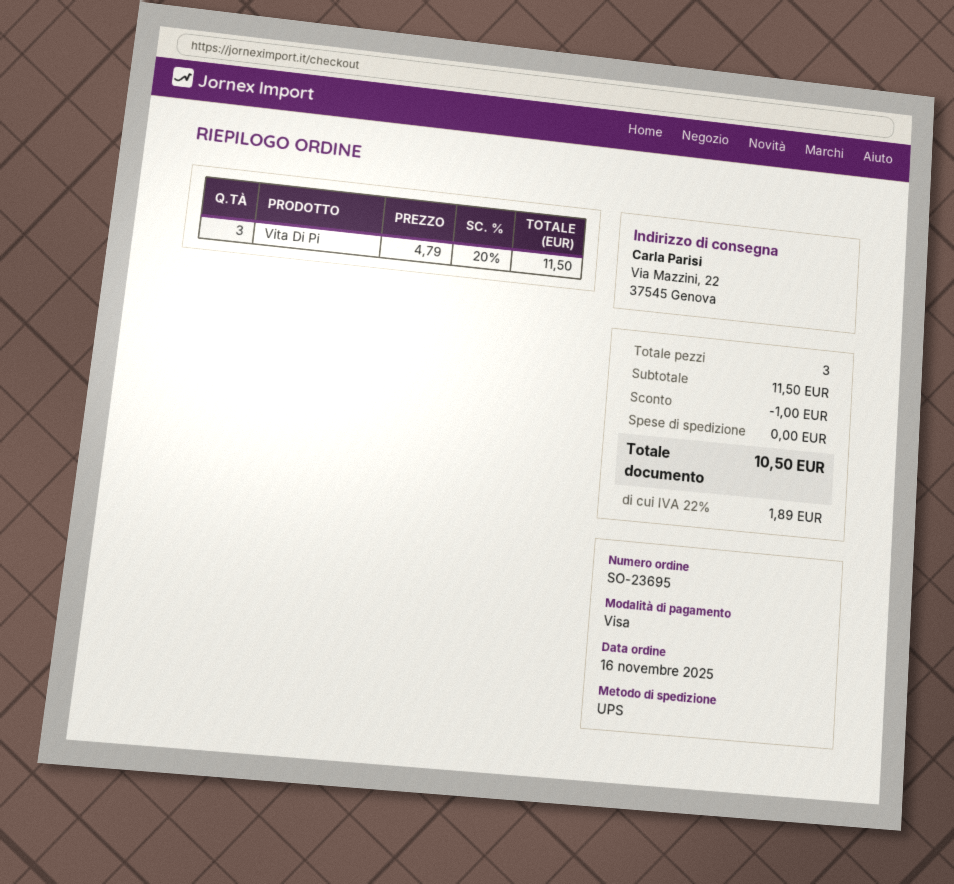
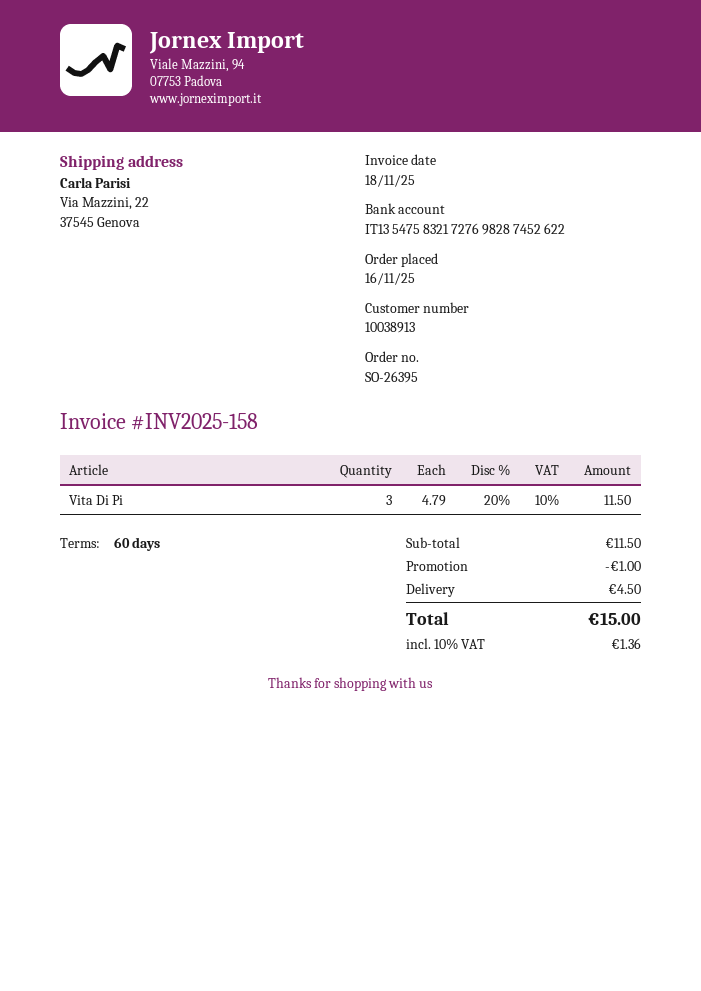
order number: SO-23695 -> SO-26395
shipping: 0.00 -> 4.50
tax: 22% = 1.89 -> 10% = 1.36
total: 10.50 -> 15.00

